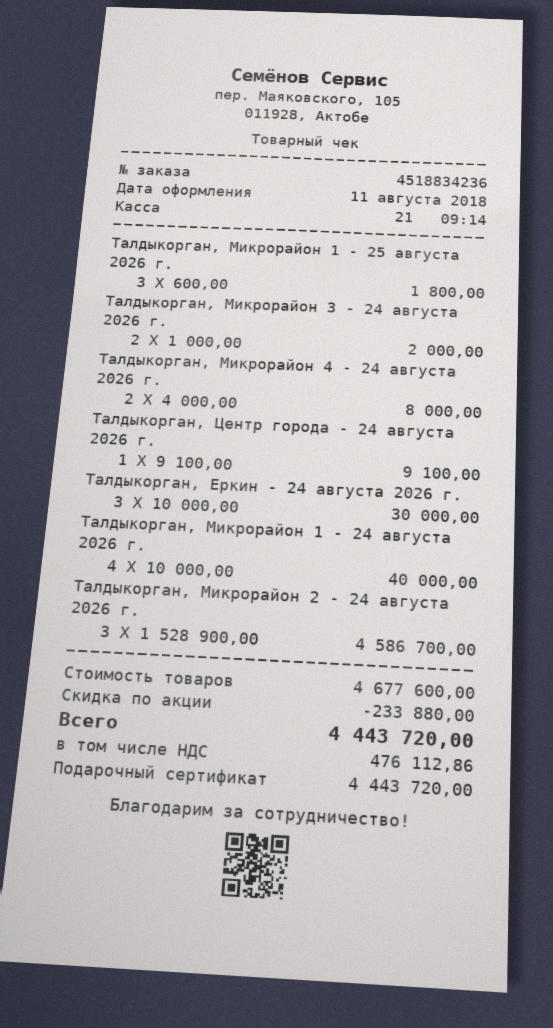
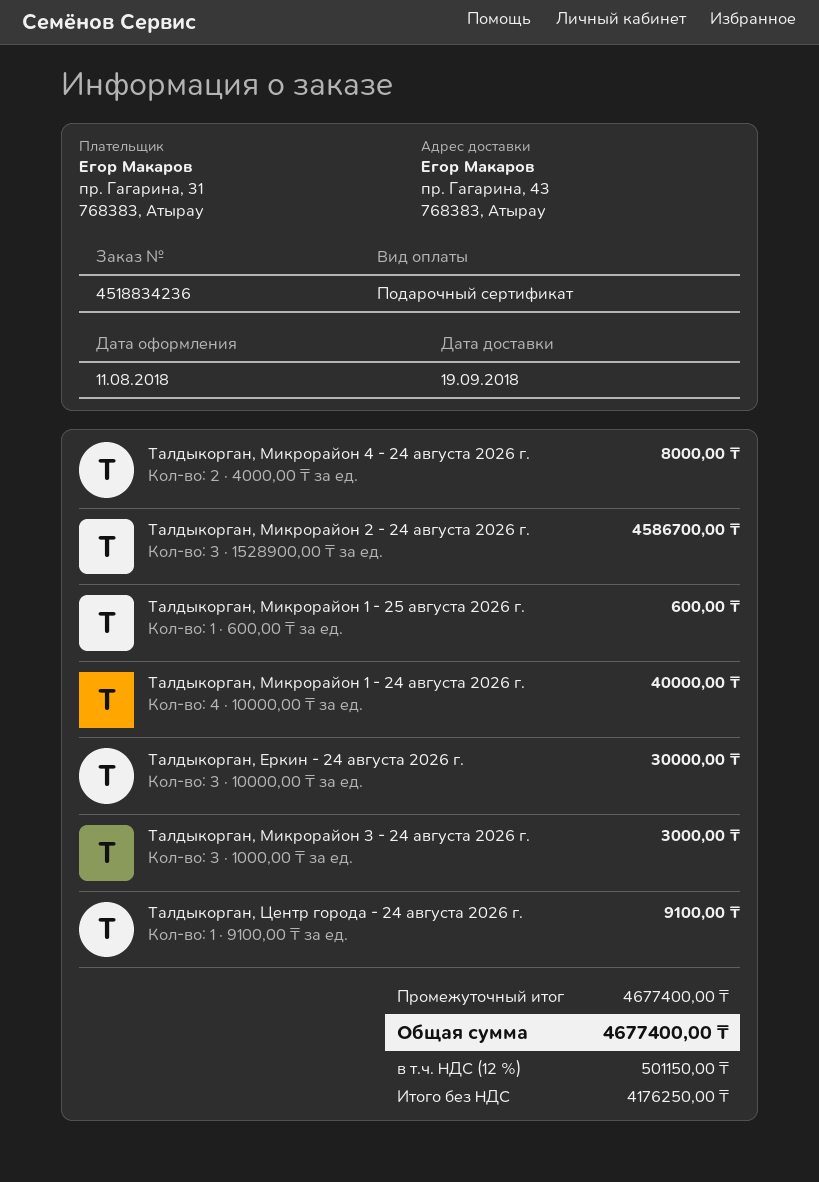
Талдыкорган, Микрорайон 1 - 25 августа 2026 г.: 3 x 600.00 = 1800.00 -> 1 x 600.00 = 600.00
Талдыкорган, Микрорайон 3 - 24 августа 2026 г.: 2 x 1000.00 = 2000.00 -> 3 x 1000.00 = 3000.00
subtotal: 4677600.00 -> 4677400.00
discount: 233880.00 -> none
tax: 476112.86 -> 501150.00
total: 4443720.00 -> 4677400.00

